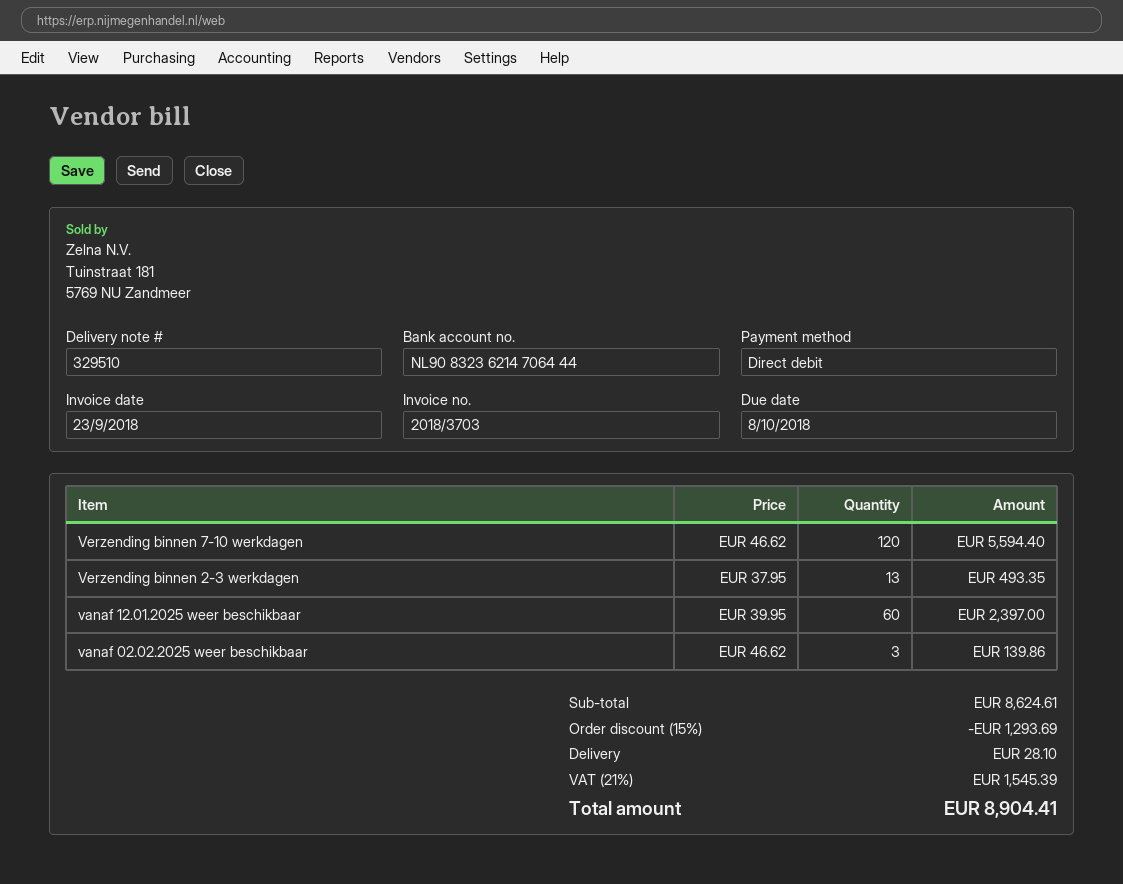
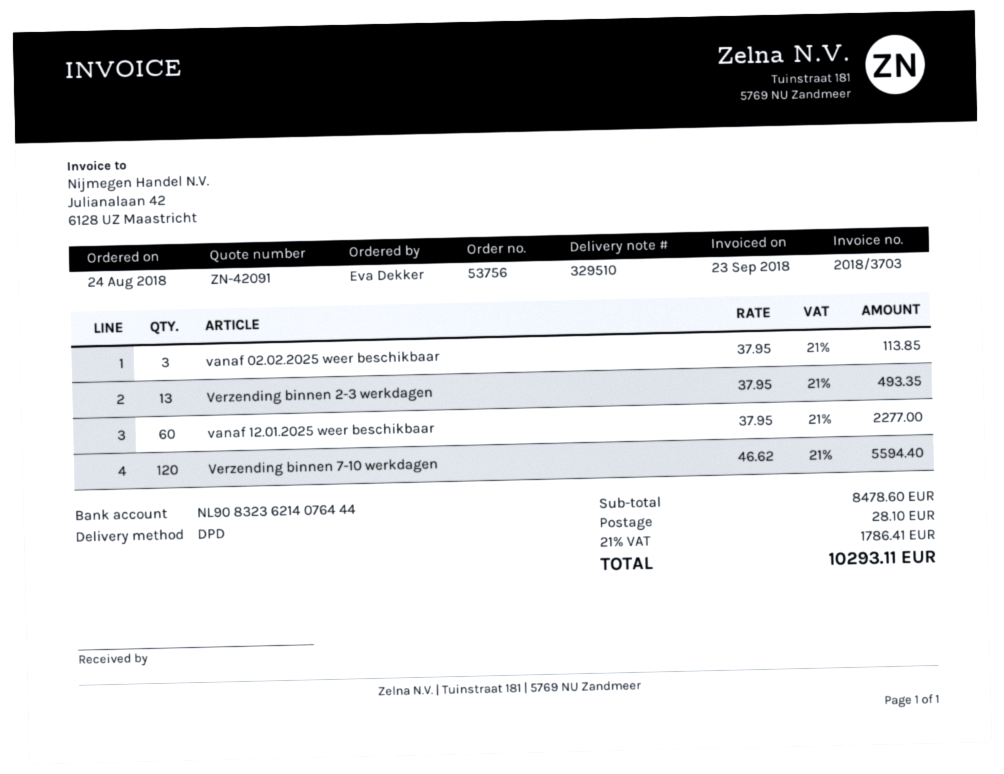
bank account: NL9083236214706444 -> NL9083236214076444
vanaf 12.01.2025 weer beschikbaar: 60 x 39.95 = 2397.00 -> 60 x 37.95 = 2277.00
vanaf 02.02.2025 weer beschikbaar: 3 x 46.62 = 139.86 -> 3 x 37.95 = 113.85
subtotal: 8624.61 -> 8478.60
discount: 15% = 1293.69 -> none
tax: 21% = 1545.39 -> 21% = 1786.41
total: 8904.41 -> 10293.11

